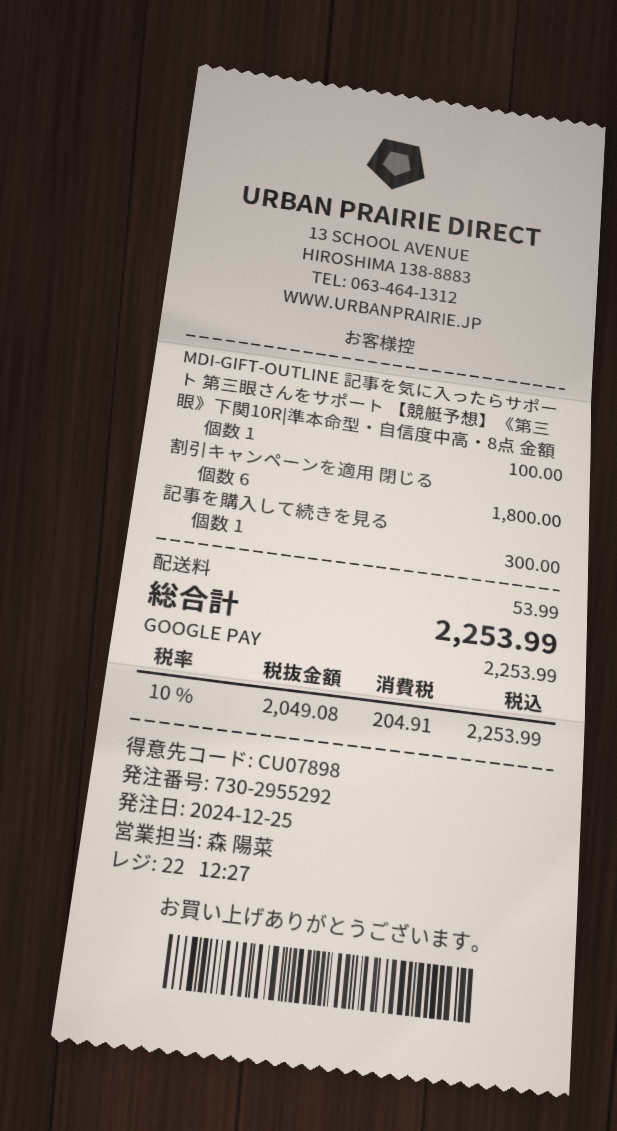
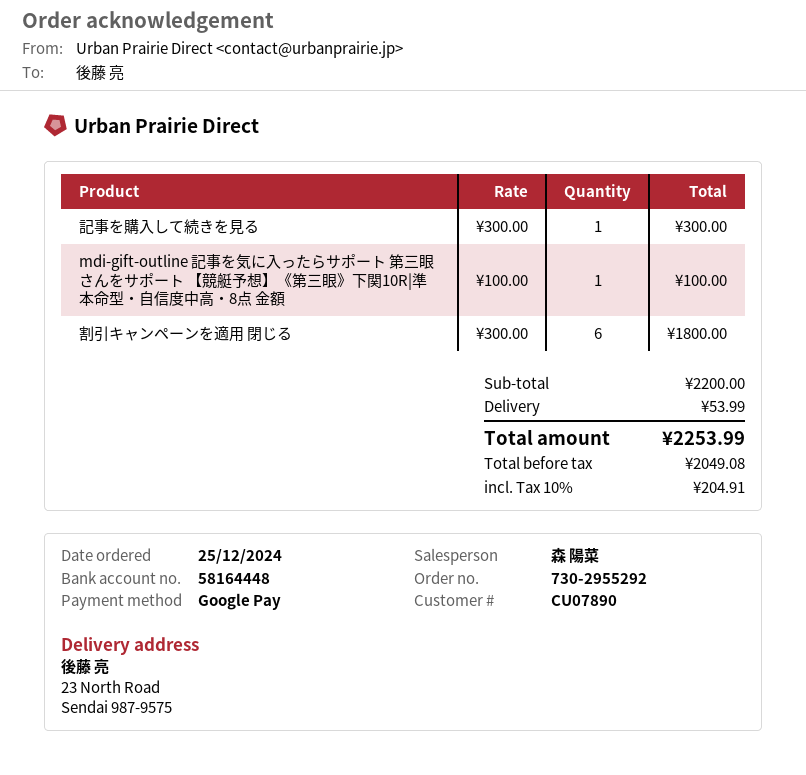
customer number: CU07898 -> CU07890

